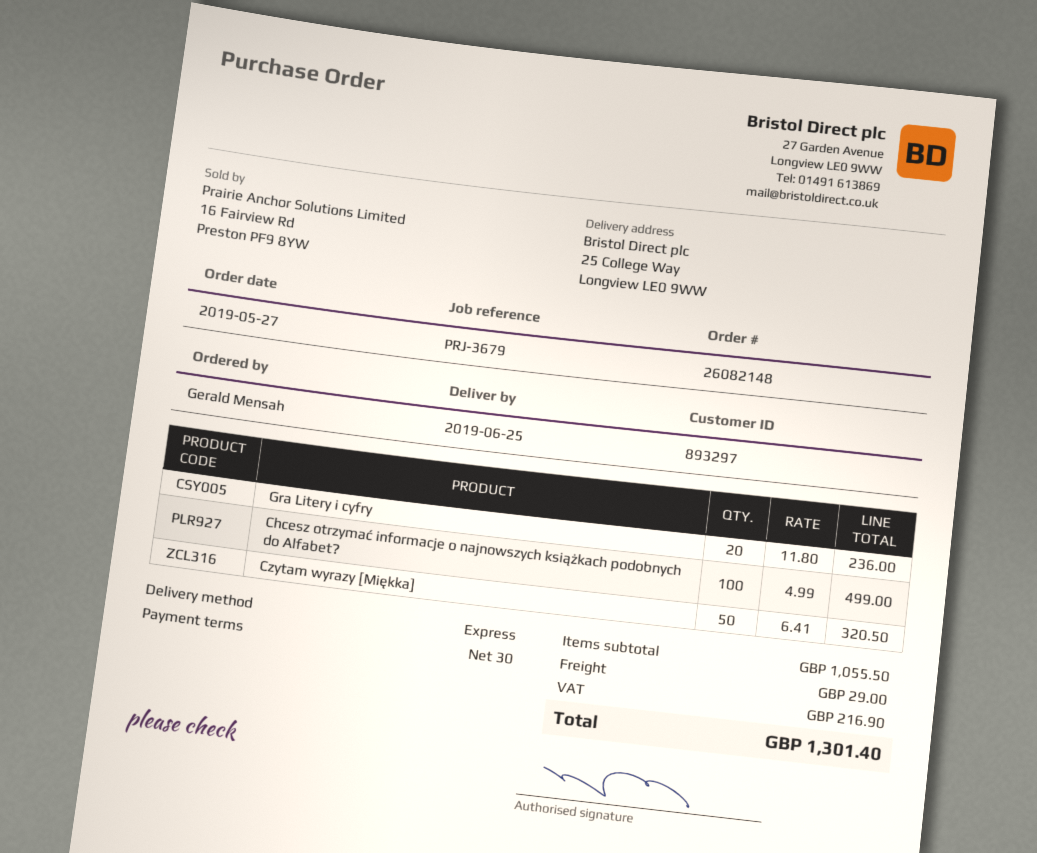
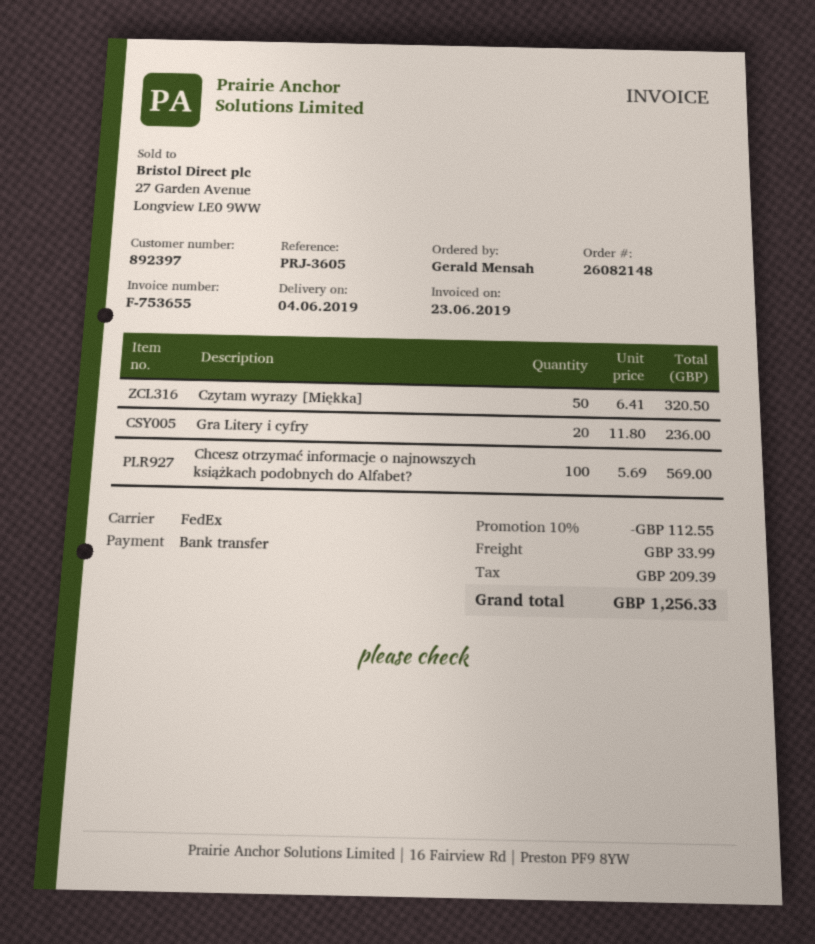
delivery date: 2019-06-25 -> 2019-06-04
customer number: 893297 -> 892397
reference: PRJ-3679 -> PRJ-3605
shipping method: express -> FedEx
Chcesz otrzymać informacje o najnowszych książkach podobnych do Alfabet?: 100 x 4.99 = 499.00 -> 100 x 5.69 = 569.00
discount: none -> 10% = 112.55
shipping: 29.00 -> 33.99
tax: 216.90 -> 209.39
total: 1301.40 -> 1256.33

